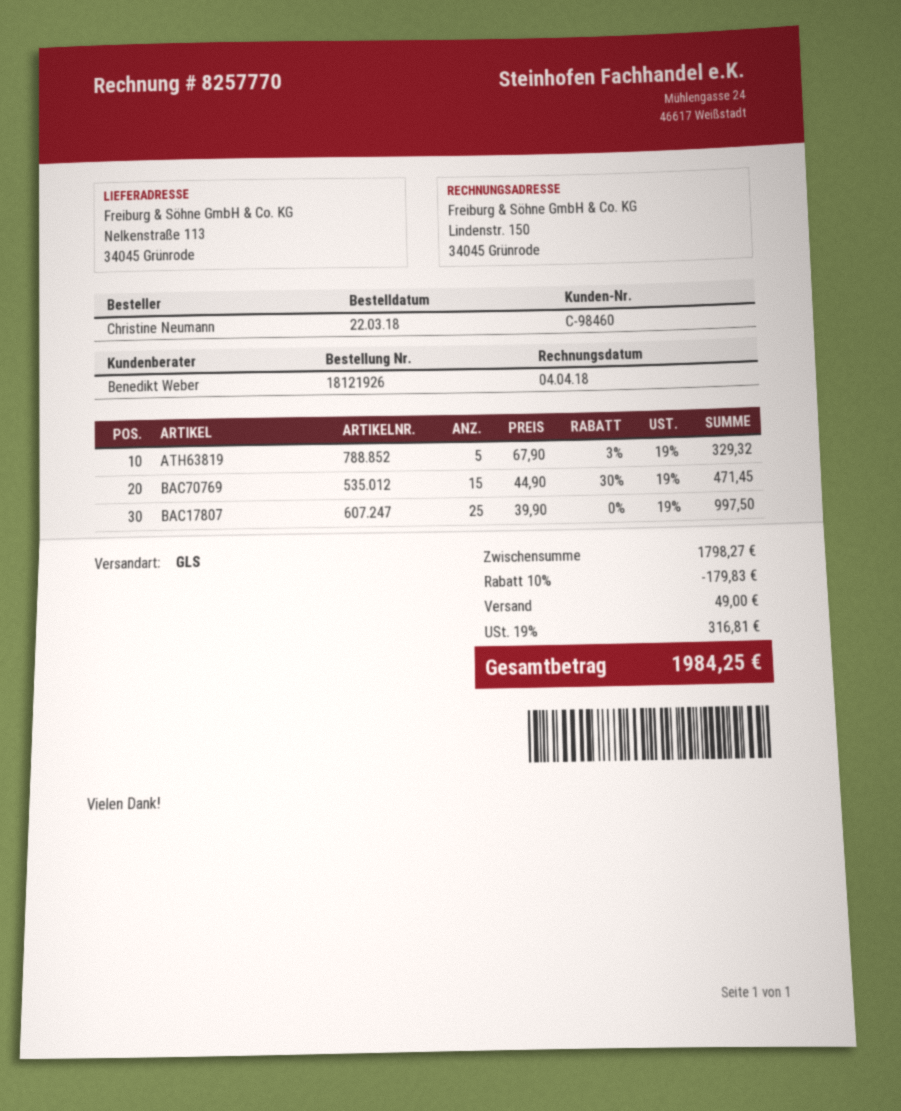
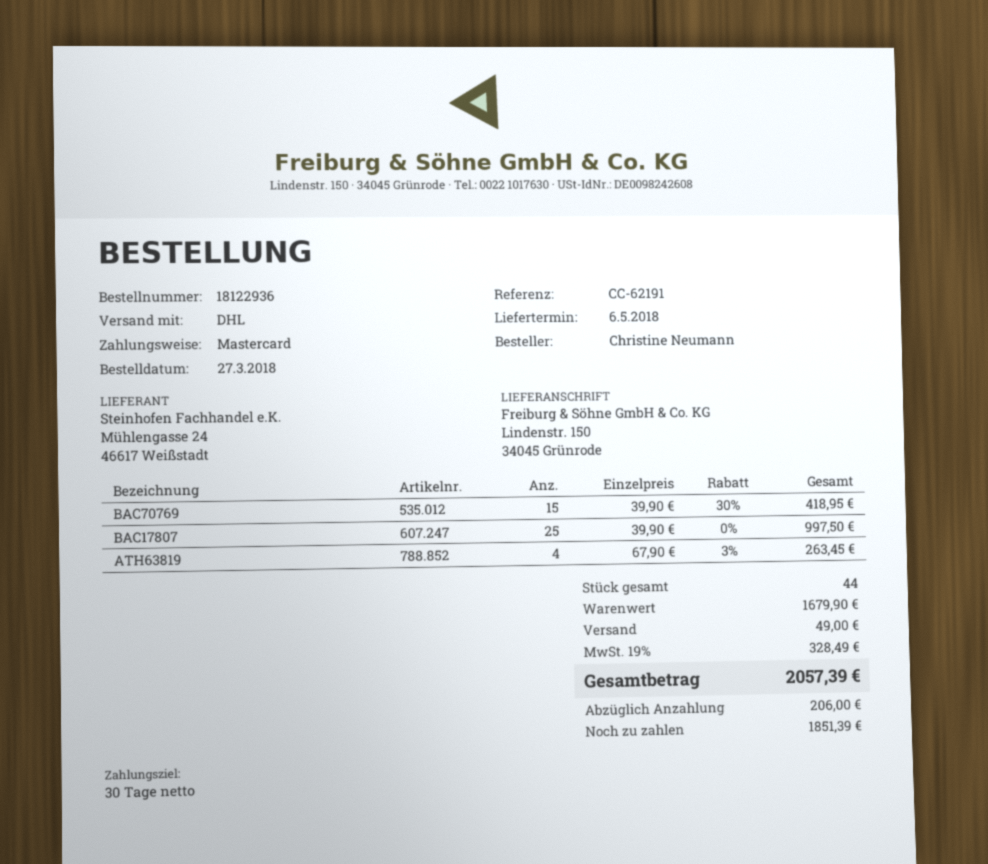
order number: 18121926 -> 18122936
order date: 2018-03-22 -> 2018-03-27
shipping method: GLS -> DHL
ship to: Nelkenstraße 113, 34045 Grünrode -> Lindenstr. 150, 34045 Grünrode
ATH63819: 5 x 67.90 - 3% = 329.32 -> 4 x 67.90 - 3% = 263.45
BAC70769: 15 x 44.90 - 30% = 471.45 -> 15 x 39.90 - 30% = 418.95
subtotal: 1798.27 -> 1679.90
discount: 10% = 179.83 -> none
tax: 19% = 316.81 -> 19% = 328.49
total: 1984.25 -> 2057.39

